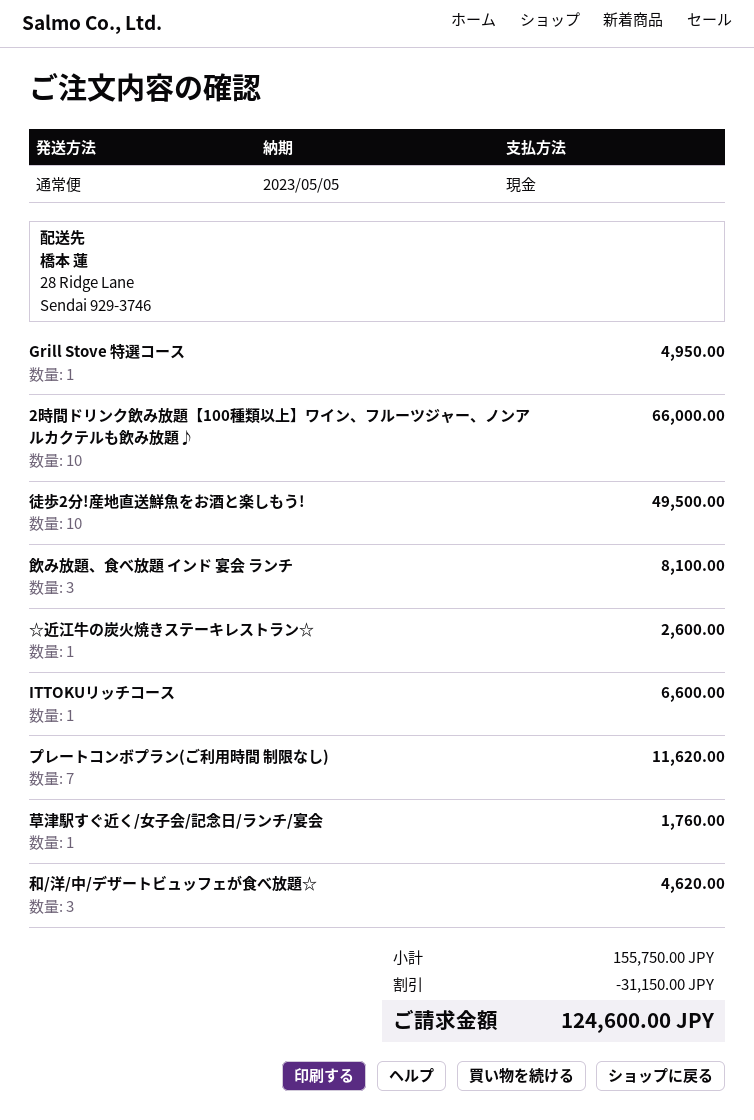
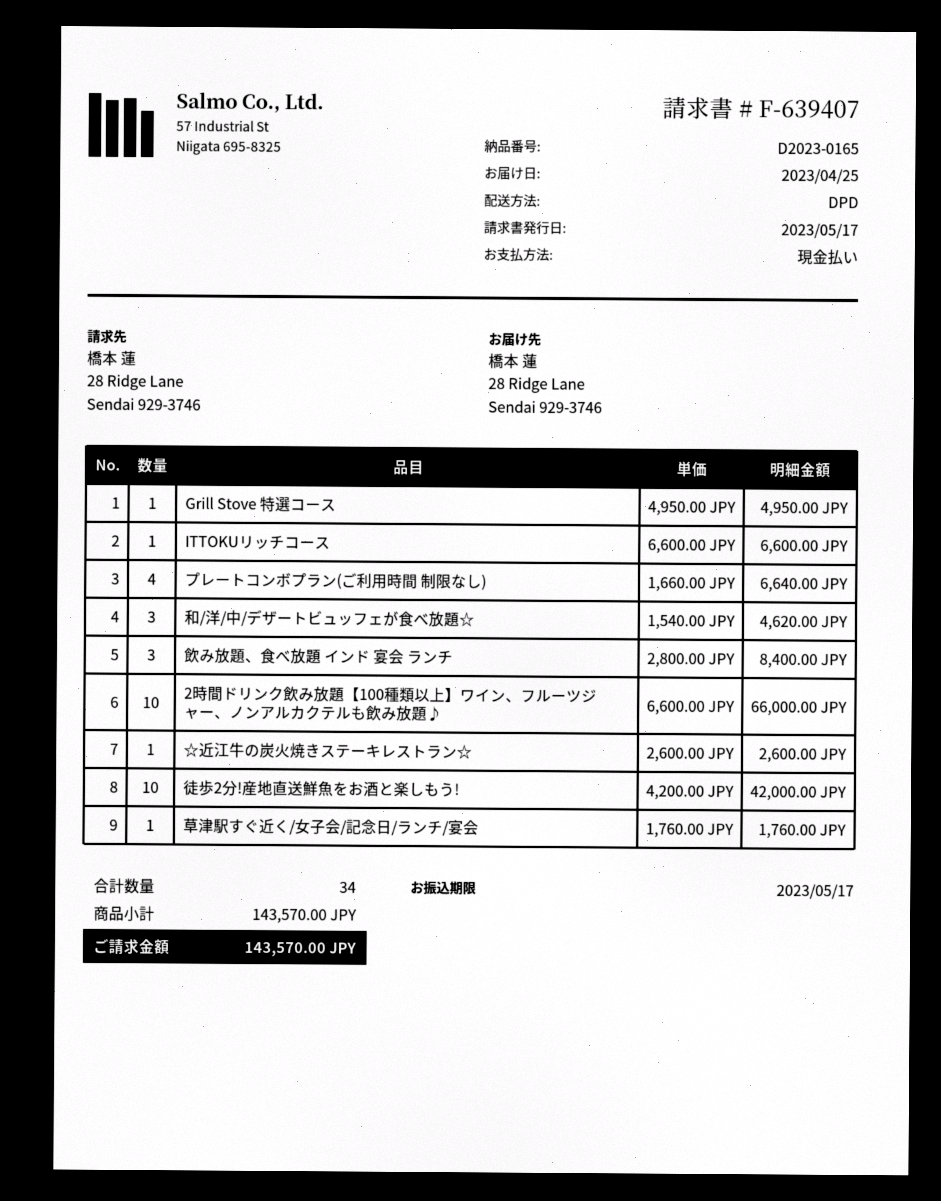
delivery date: 2023-05-05 -> 2023-04-25
shipping method: standard -> DPD
徒歩2分!産地直送鮮魚をお酒と楽しもう!: 10 for 49500.00 -> 10 for 42000.00
飲み放題、食べ放題 インド 宴会 ランチ: 3 for 8100.00 -> 3 for 8400.00
プレートコンボプラン(ご利用時間 制限なし): 7 for 11620.00 -> 4 for 6640.00
subtotal: 155750.00 -> 143570.00
discount: 31150.00 -> none
total: 124600.00 -> 143570.00

